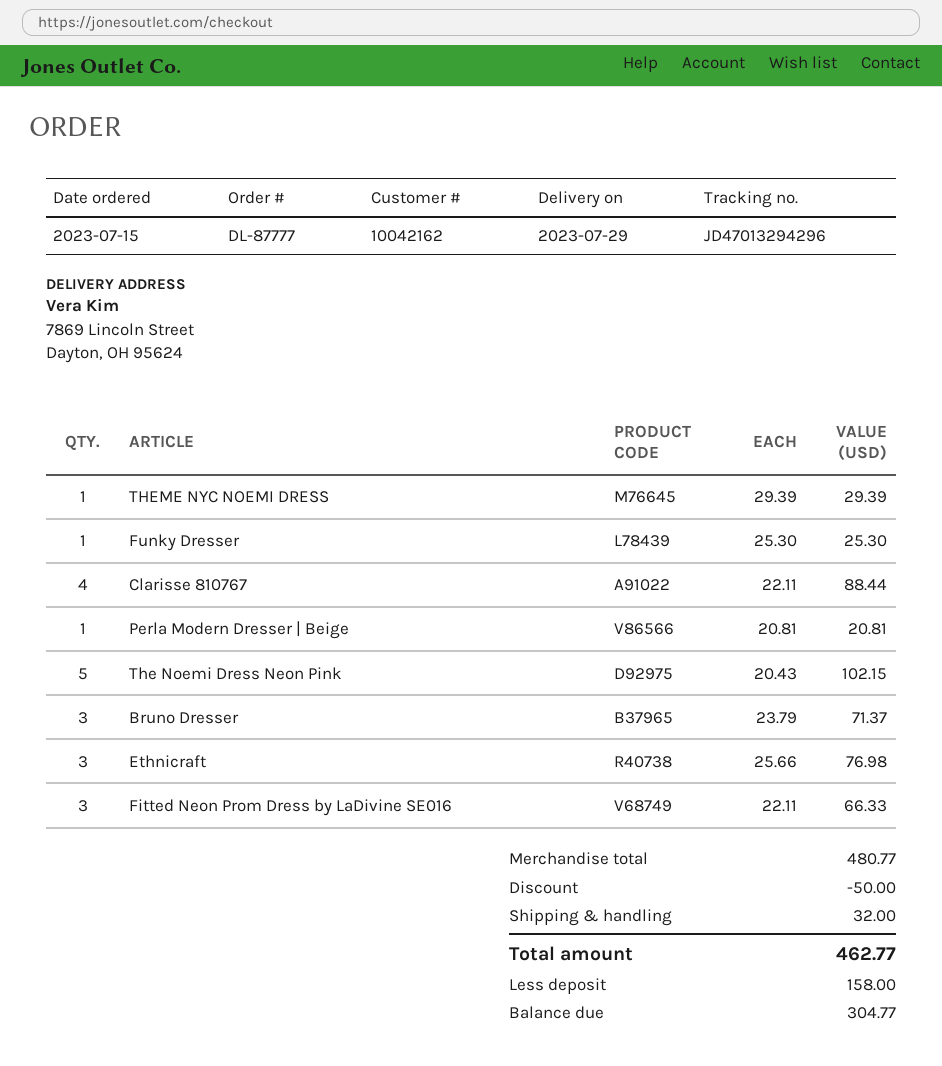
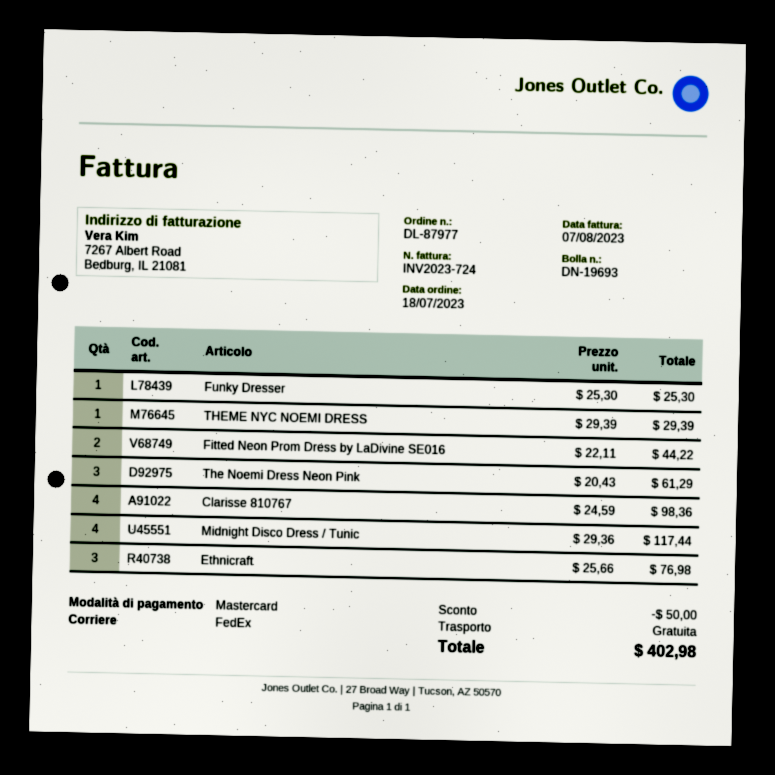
order number: DL-87777 -> DL-87977
order date: 2023-07-15 -> 2023-07-18
Clarisse 810767: 4 x 22.11 = 88.44 -> 4 x 24.59 = 98.36
Perla Modern Dresser | Beige: 1 x 20.81 = 20.81 -> none
The Noemi Dress Neon Pink: 5 x 20.43 = 102.15 -> 3 x 20.43 = 61.29
Bruno Dresser: 3 x 23.79 = 71.37 -> none
Fitted Neon Prom Dress by LaDivine SE016: 3 x 22.11 = 66.33 -> 2 x 22.11 = 44.22
Midnight Disco Dress / Tunic: none -> 4 x 29.36 = 117.44
shipping: 32.00 -> 0.00
total: 462.77 -> 402.98

